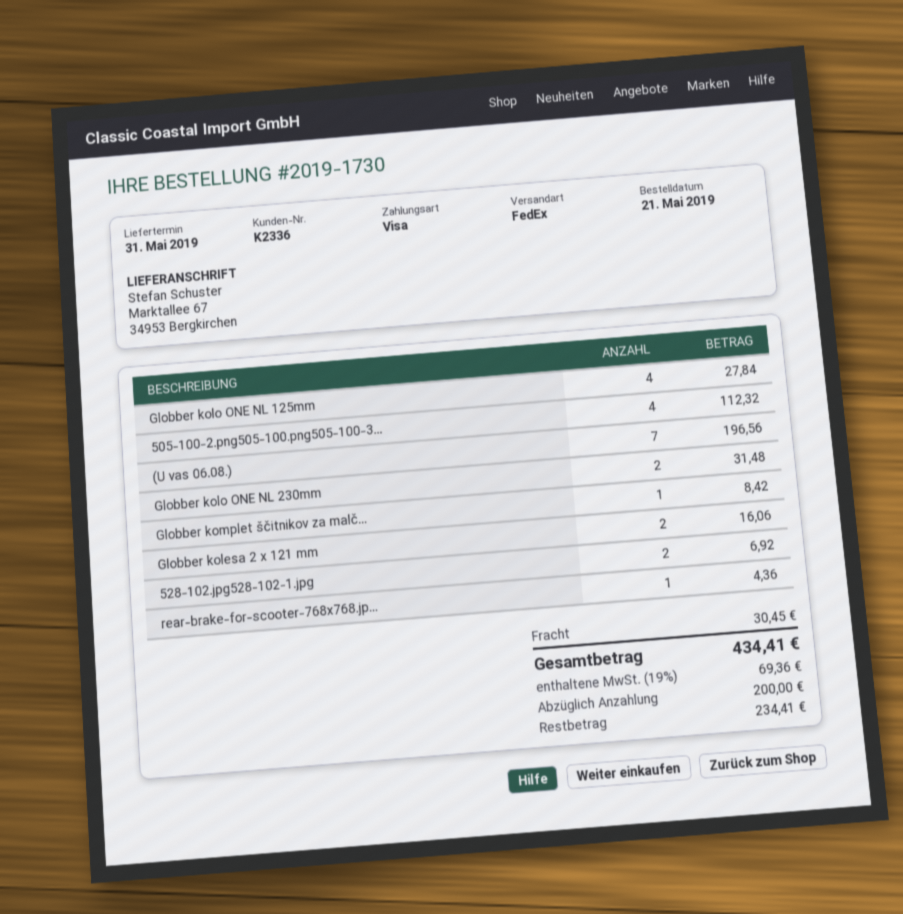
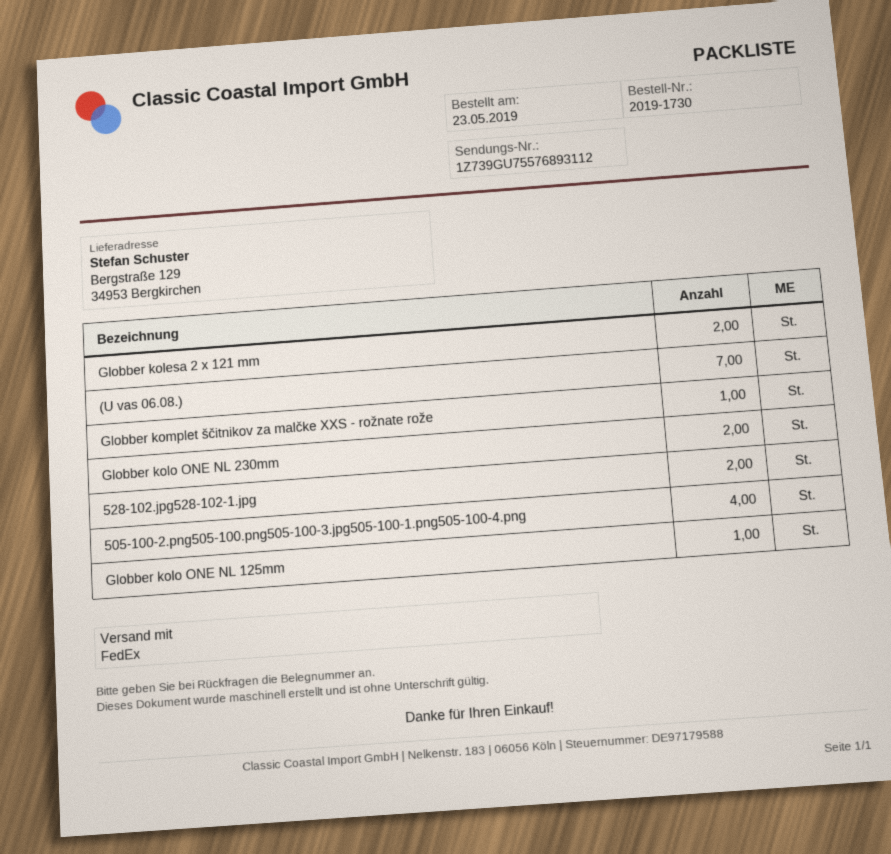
order date: 2019-05-21 -> 2019-05-23
ship to: Marktallee 67, 34953 Bergkirchen -> Bergstraße 129, 34953 Bergkirchen
Globber kolo ONE NL 125mm: 4 -> 1
rear-brake-for-scooter-768x768.jp...: 1 -> none

